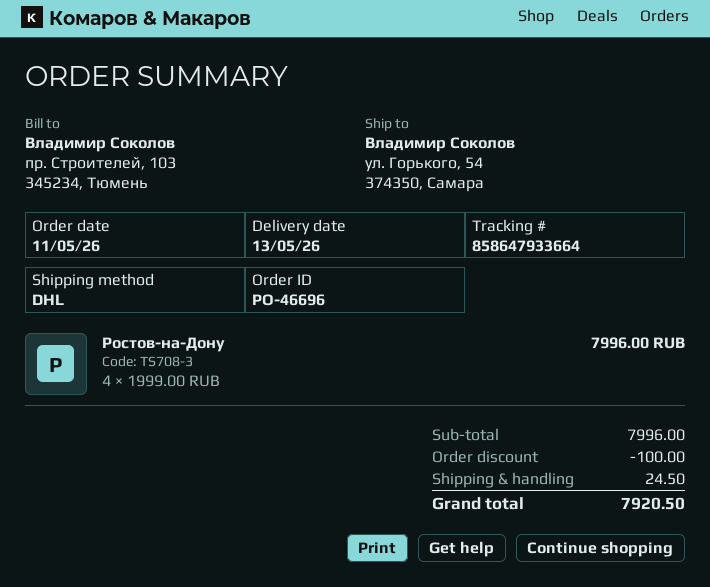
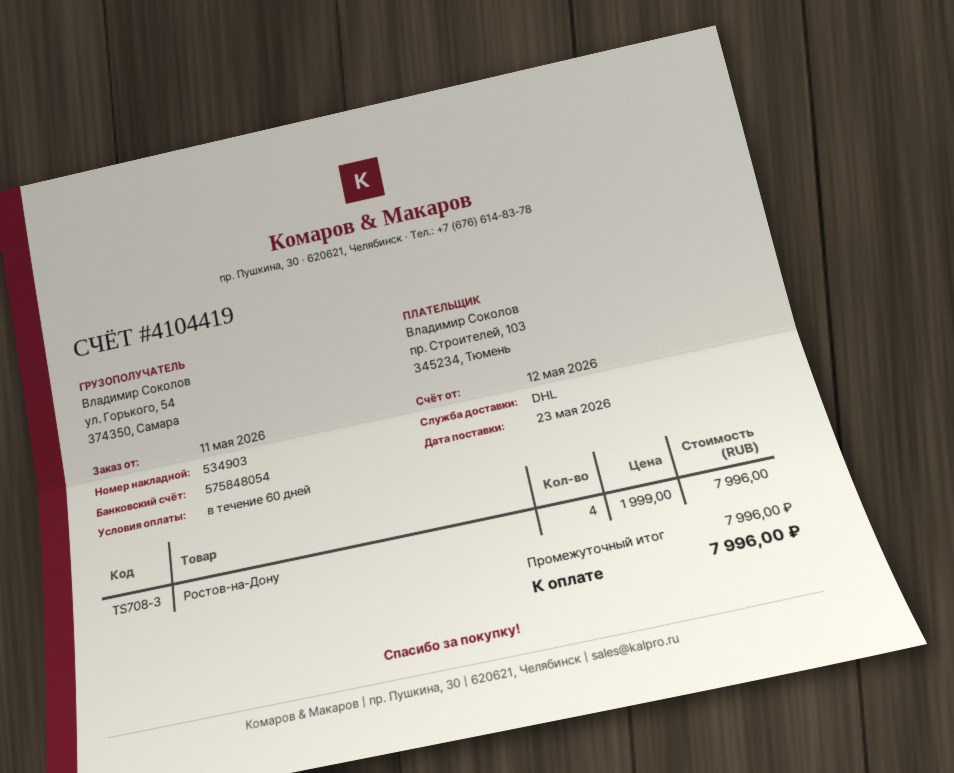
delivery date: 2026-05-13 -> 2026-05-23
discount: 100.00 -> none
shipping: 24.50 -> none
total: 7920.50 -> 7996.00

